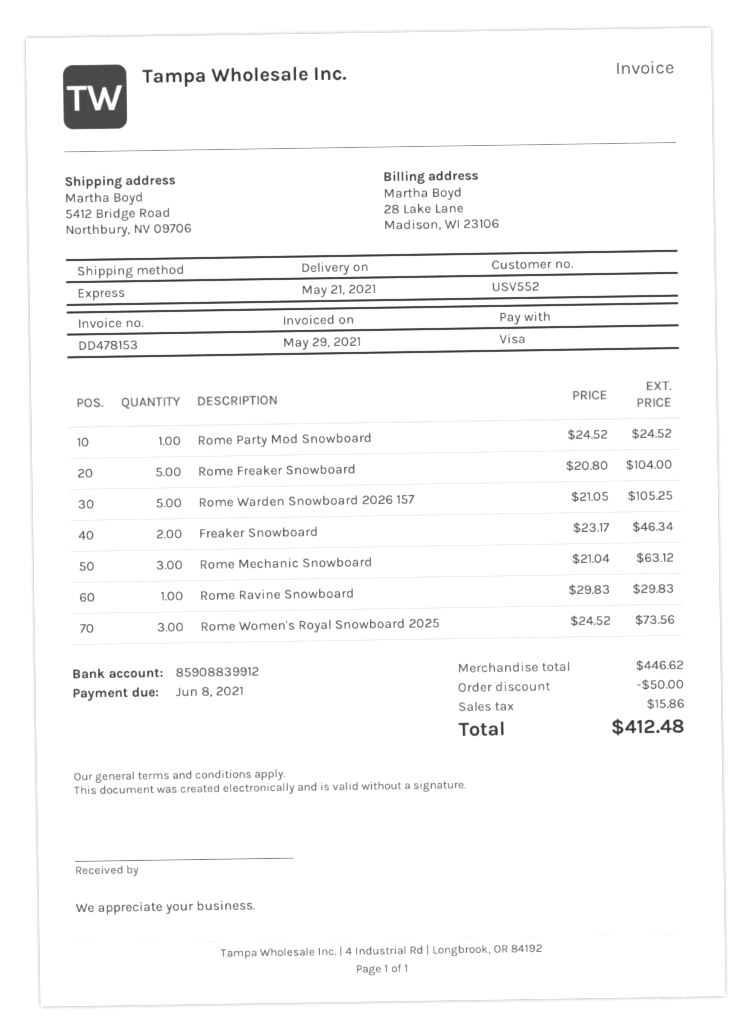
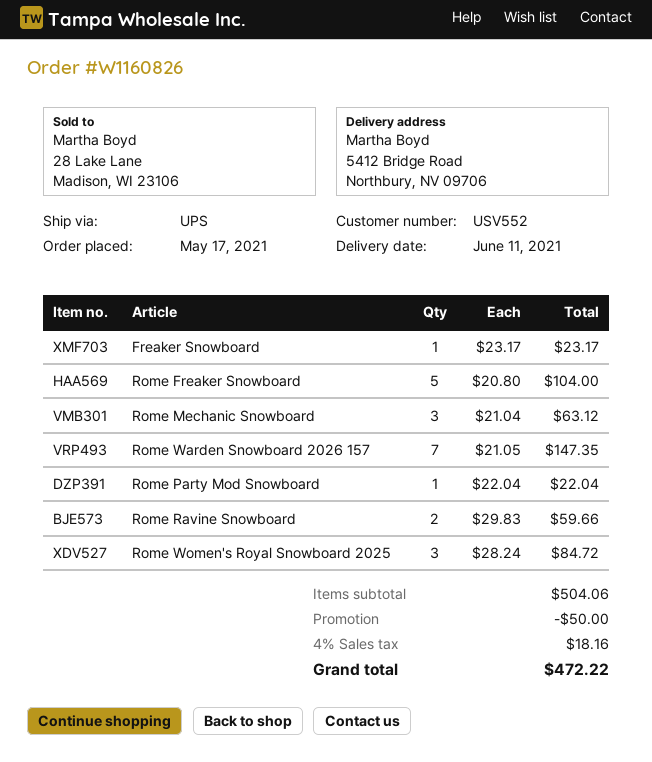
delivery date: 2021-05-21 -> 2021-06-11
shipping method: express -> UPS
Rome Party Mod Snowboard: 1 x 24.52 = 24.52 -> 1 x 22.04 = 22.04
Rome Warden Snowboard 2026 157: 5 x 21.05 = 105.25 -> 7 x 21.05 = 147.35
Freaker Snowboard: 2 x 23.17 = 46.34 -> 1 x 23.17 = 23.17
Rome Ravine Snowboard: 1 x 29.83 = 29.83 -> 2 x 29.83 = 59.66
Rome Women's Royal Snowboard 2025: 3 x 24.52 = 73.56 -> 3 x 28.24 = 84.72
subtotal: 446.62 -> 504.06
tax: 15.86 -> 18.16
total: 412.48 -> 472.22

